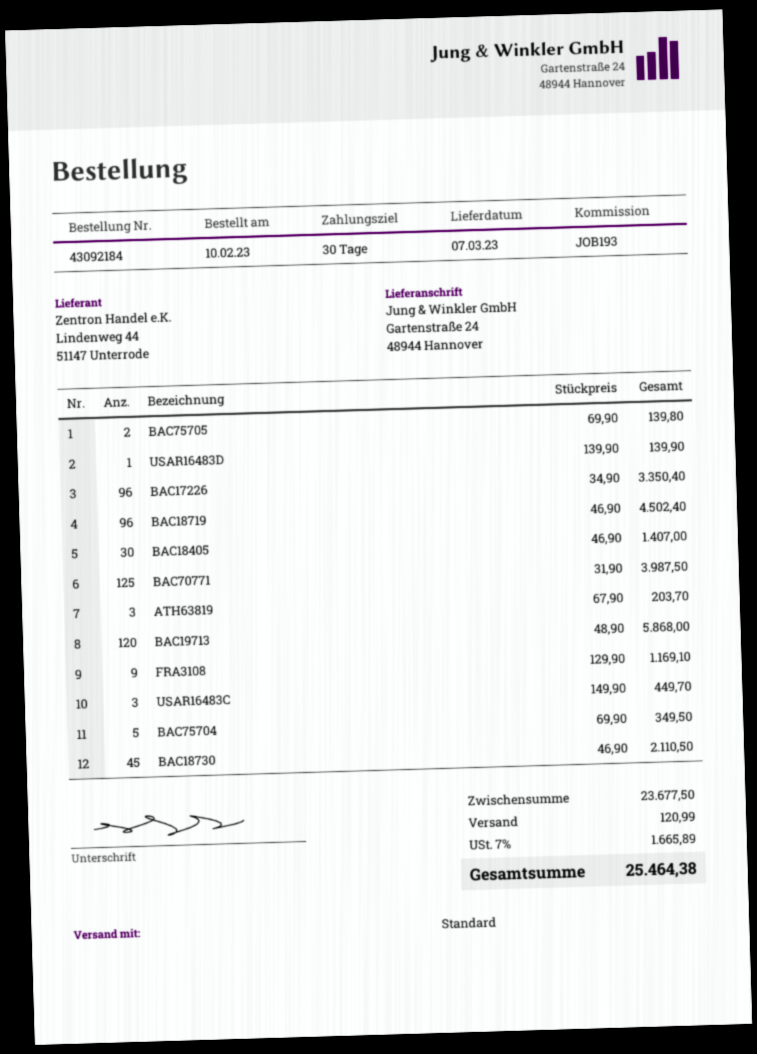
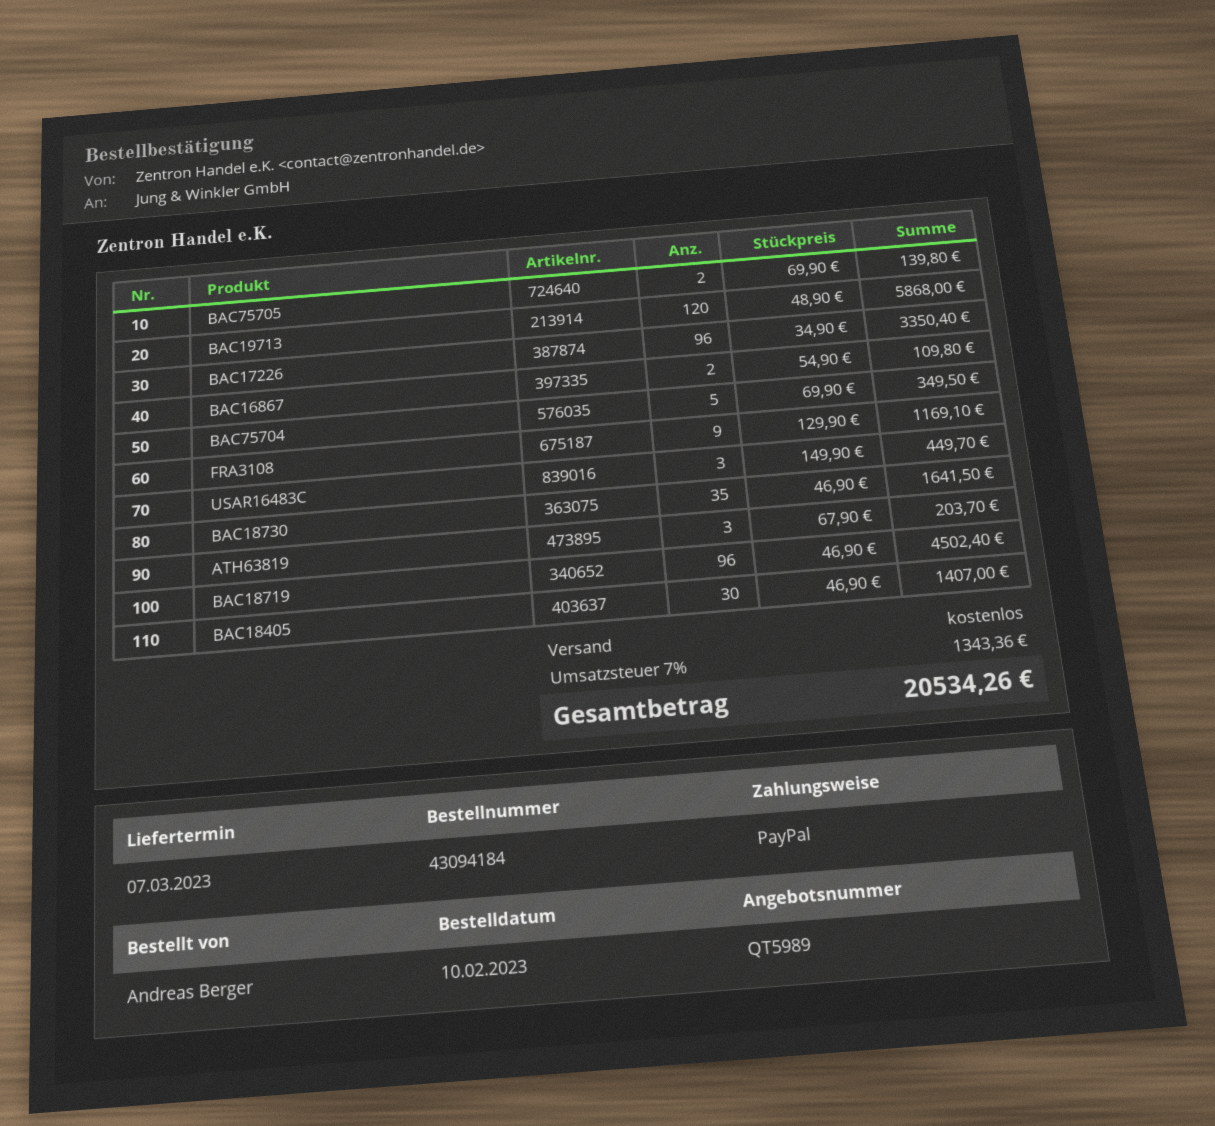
order number: 43092184 -> 43094184
USAR16483D: 1 x 139.90 = 139.90 -> none
BAC70771: 125 x 31.90 = 3987.50 -> none
BAC18730: 45 x 46.90 = 2110.50 -> 35 x 46.90 = 1641.50
BAC16867: none -> 2 x 54.90 = 109.80
shipping: 120.99 -> 0.00
tax: 7% = 1665.89 -> 7% = 1343.36
total: 25464.38 -> 20534.26

